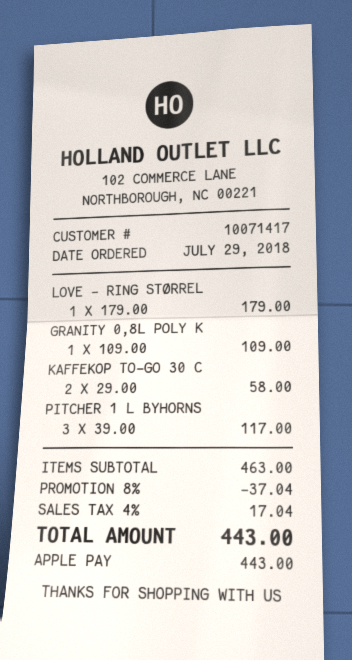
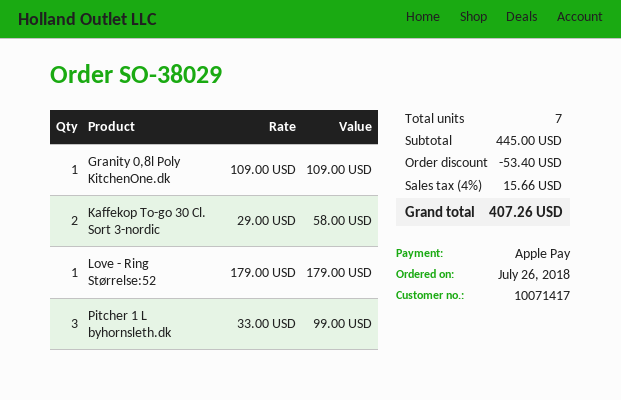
order date: 2018-07-29 -> 2018-07-26
PITCHER 1 L BYHORNS: 3 x 39.00 = 117.00 -> 3 x 33.00 = 99.00
subtotal: 463.00 -> 445.00
discount: 37.04 -> 53.40
tax: 4% = 17.04 -> 4% = 15.66
total: 443.00 -> 407.26

